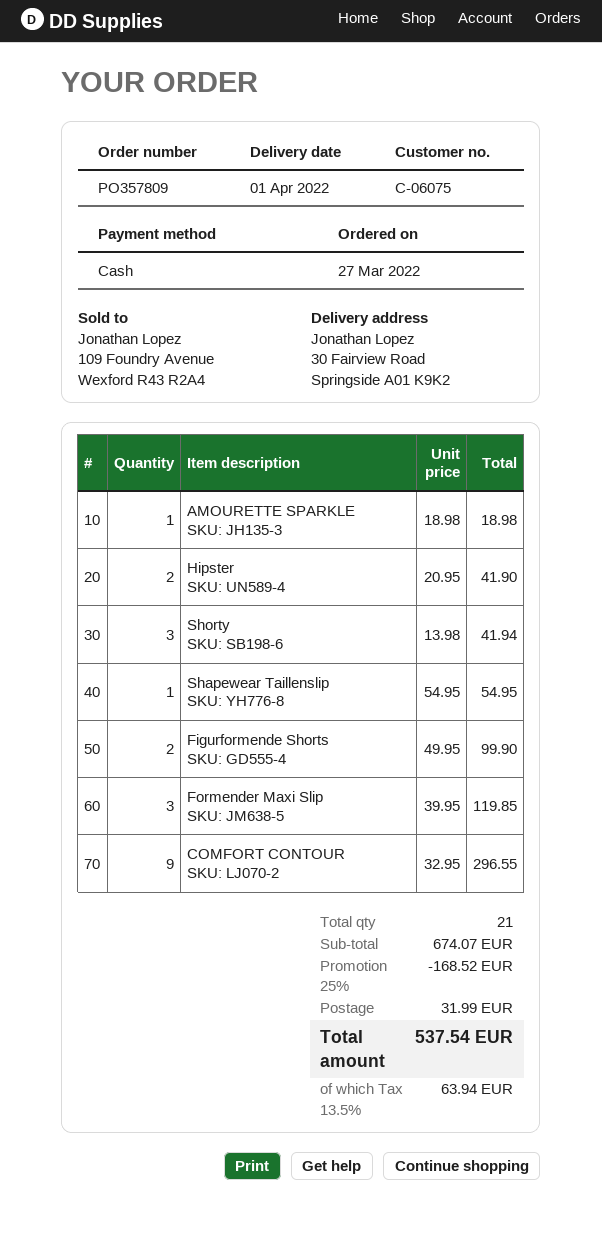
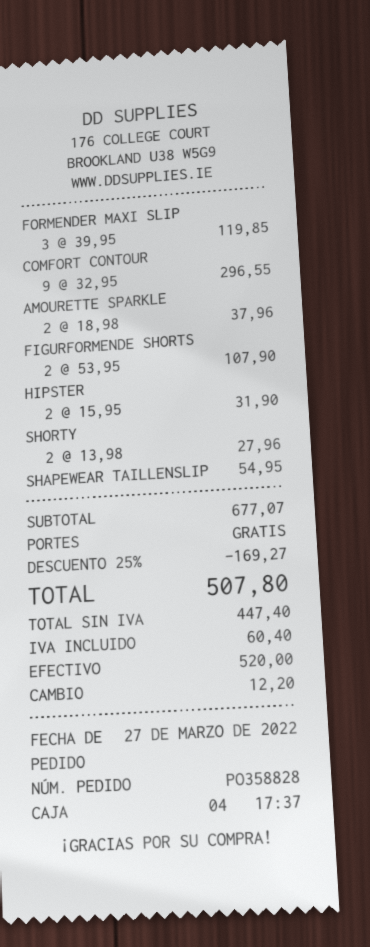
order number: PO357809 -> PO358828
AMOURETTE SPARKLE: 1 x 18.98 = 18.98 -> 2 x 18.98 = 37.96
Hipster: 2 x 20.95 = 41.90 -> 2 x 15.95 = 31.90
Shorty: 3 x 13.98 = 41.94 -> 2 x 13.98 = 27.96
Figurformende Shorts: 2 x 49.95 = 99.90 -> 2 x 53.95 = 107.90
subtotal: 674.07 -> 677.07
discount: 25% = 168.52 -> 25% = 169.27
shipping: 31.99 -> 0.00
tax: 63.94 -> 60.40
total: 537.54 -> 507.80

